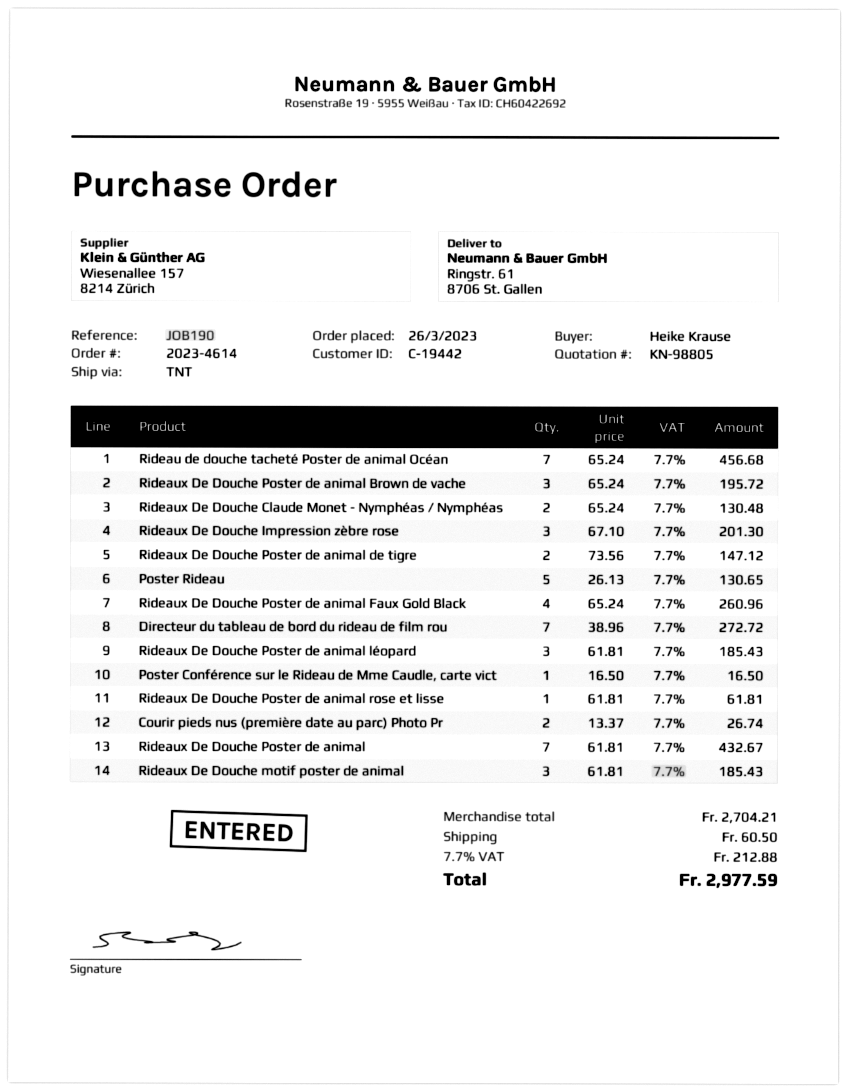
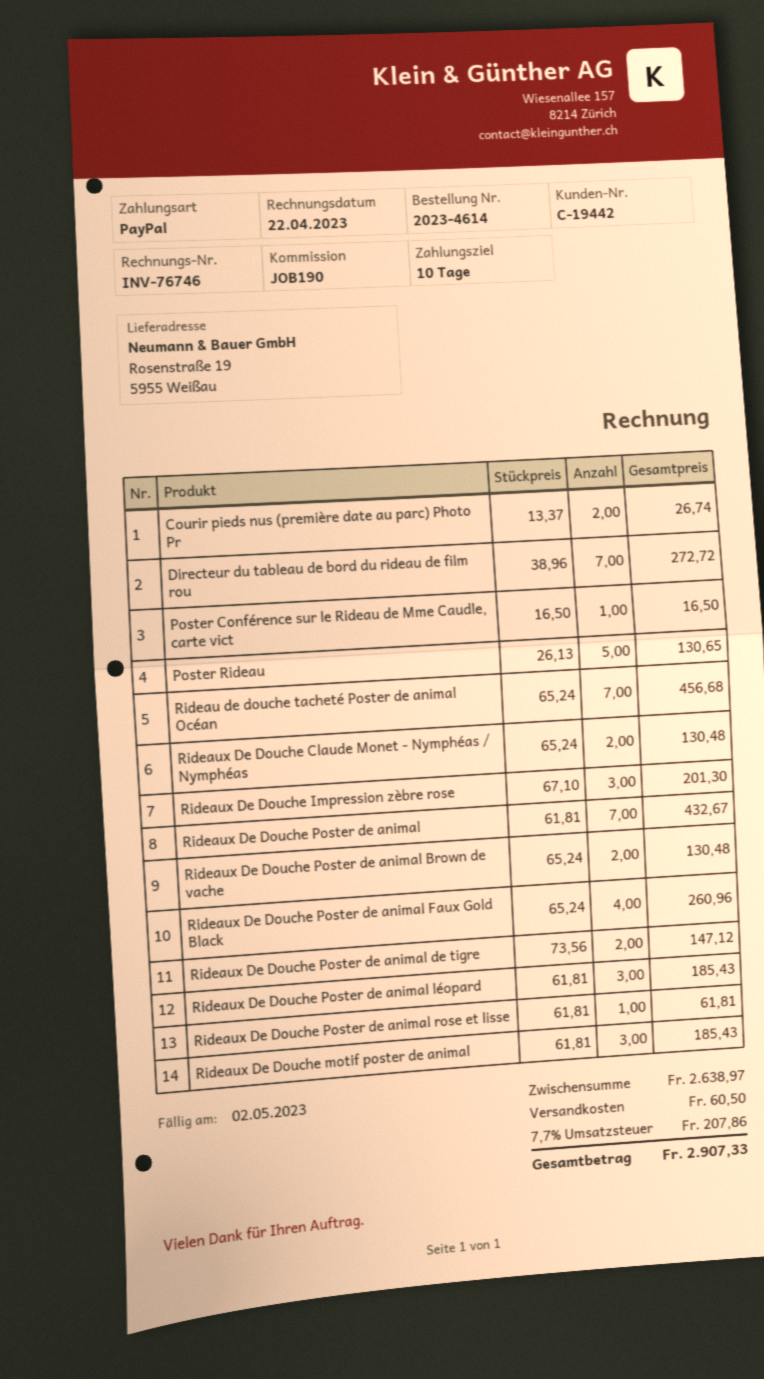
ship to: Ringstr. 61, 8706 St. Gallen -> Rosenstraße 19, 5955 Weißau
Rideaux De Douche Poster de animal Brown de vache: 3 x 65.24 = 195.72 -> 2 x 65.24 = 130.48
subtotal: 2704.21 -> 2638.97
tax: 7.7% = 212.88 -> 7.7% = 207.86
total: 2977.59 -> 2907.33

